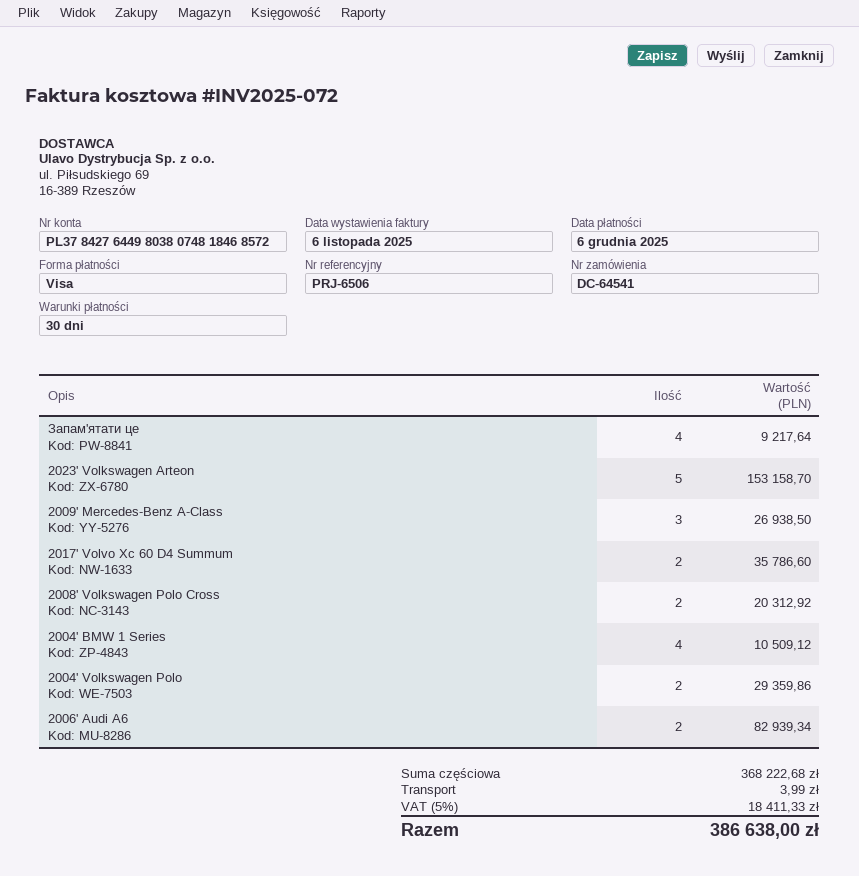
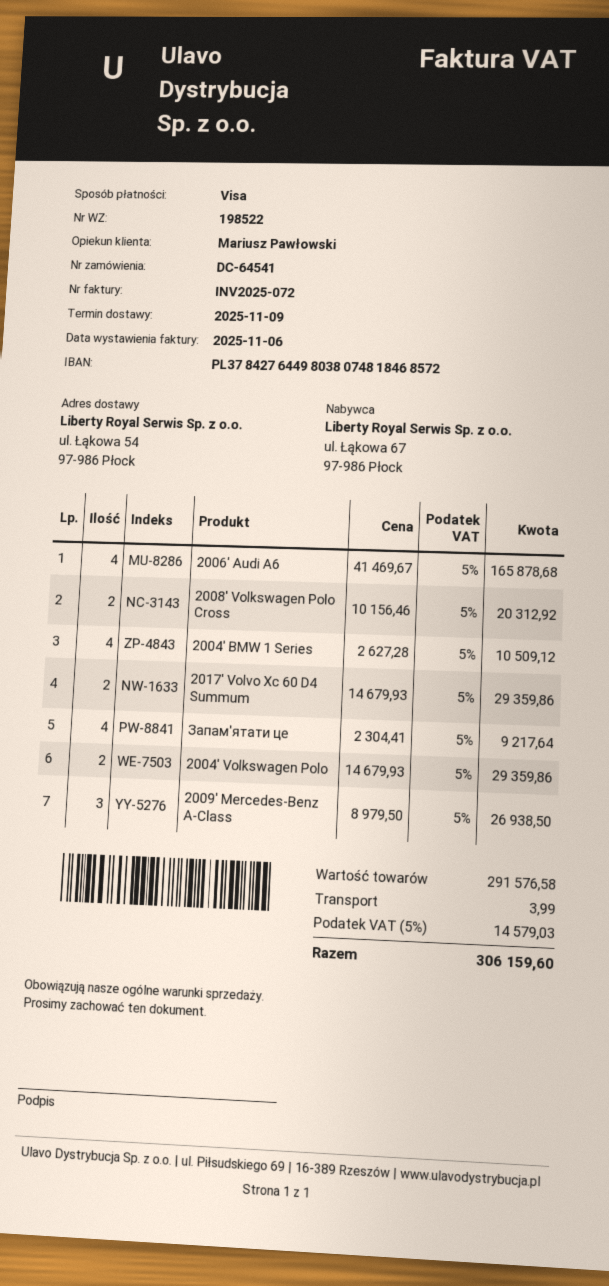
2023' Volkswagen Arteon: 5 for 153158.70 -> none
2017' Volvo Xc 60 D4 Summum: 2 for 35786.60 -> 2 for 29359.86
2006' Audi A6: 2 for 82939.34 -> 4 for 165878.68
subtotal: 368222.68 -> 291576.58
tax: 5% = 18411.33 -> 5% = 14579.03
total: 386638.00 -> 306159.60

